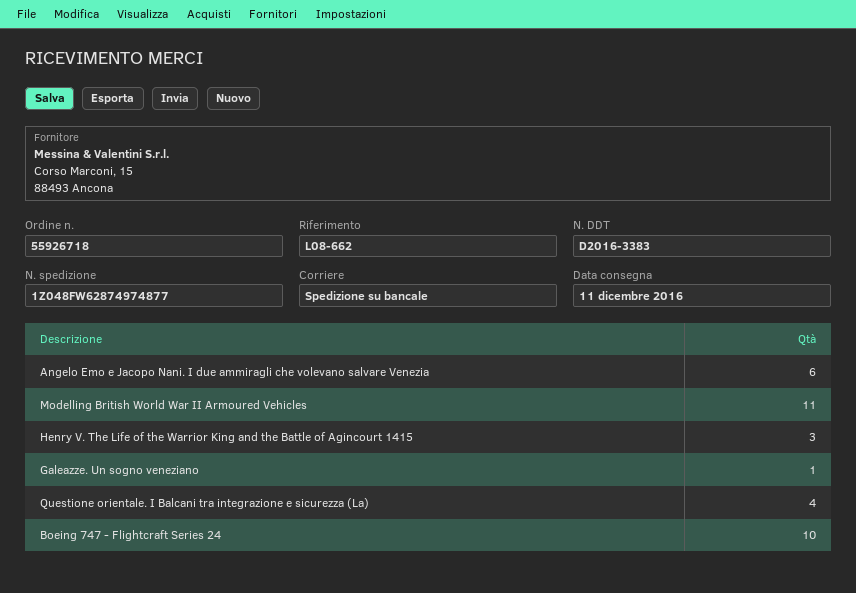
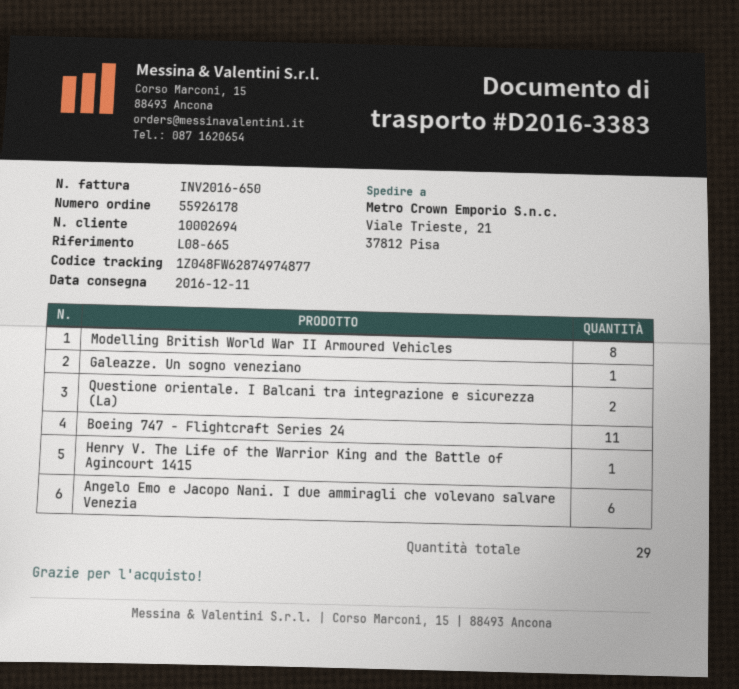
order number: 55926718 -> 55926178
reference: L08-662 -> L08-665
Modelling British World War II Armoured Vehicles: 11 -> 8
Henry V. The Life of the Warrior King and the Battle of Agincourt 1415: 3 -> 1
Questione orientale. I Balcani tra integrazione e sicurezza (La): 4 -> 2
Boeing 747 - Flightcraft Series 24: 10 -> 11

